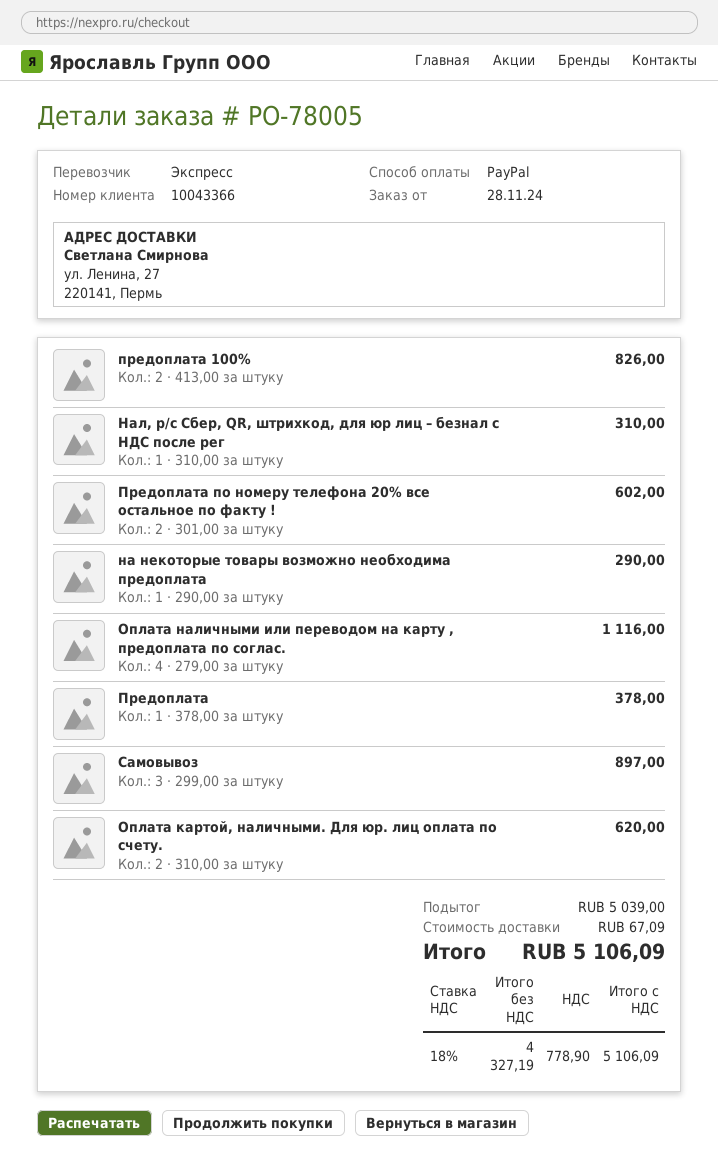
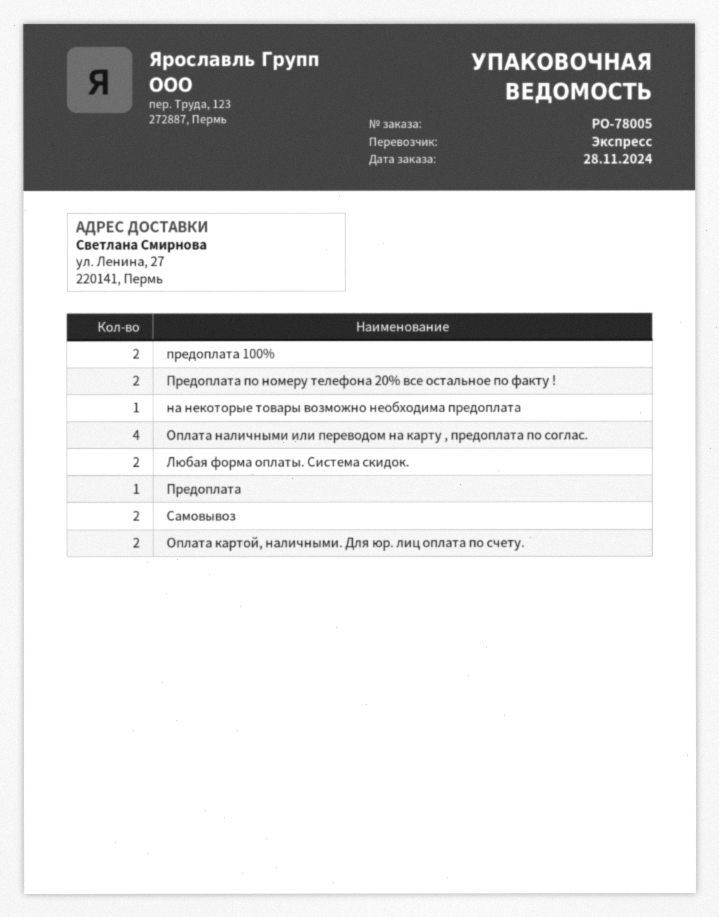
Нал, р/с Сбер, QR, штрихкод, для юр лиц – безнал с НДС после рег: 1 -> none
Самовывоз: 3 -> 2
Любая форма оплаты. Система скидок.: none -> 2

